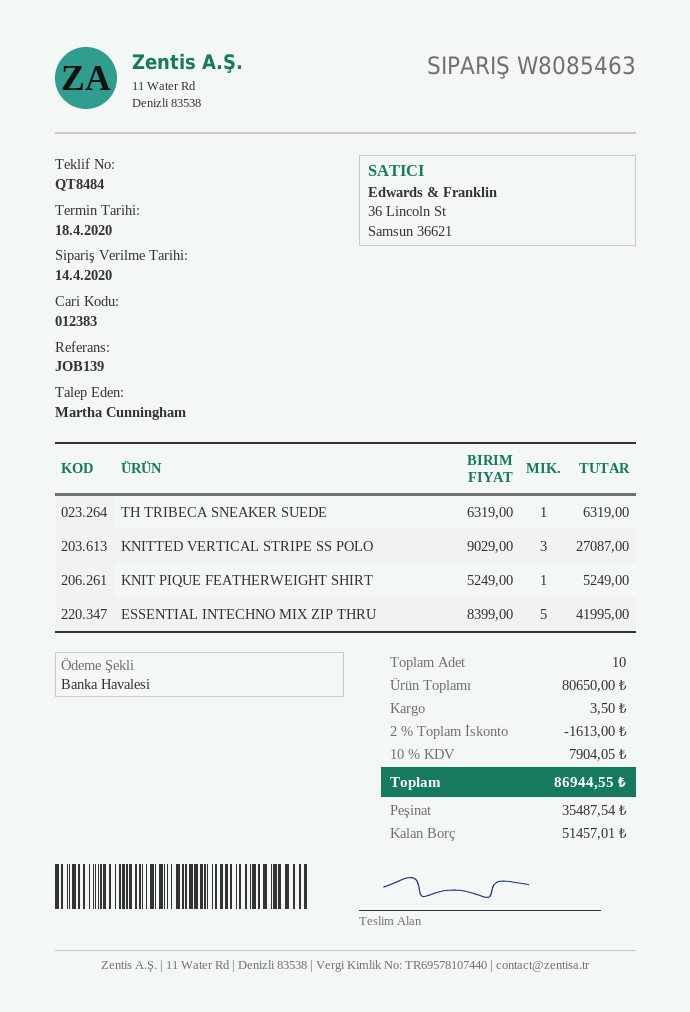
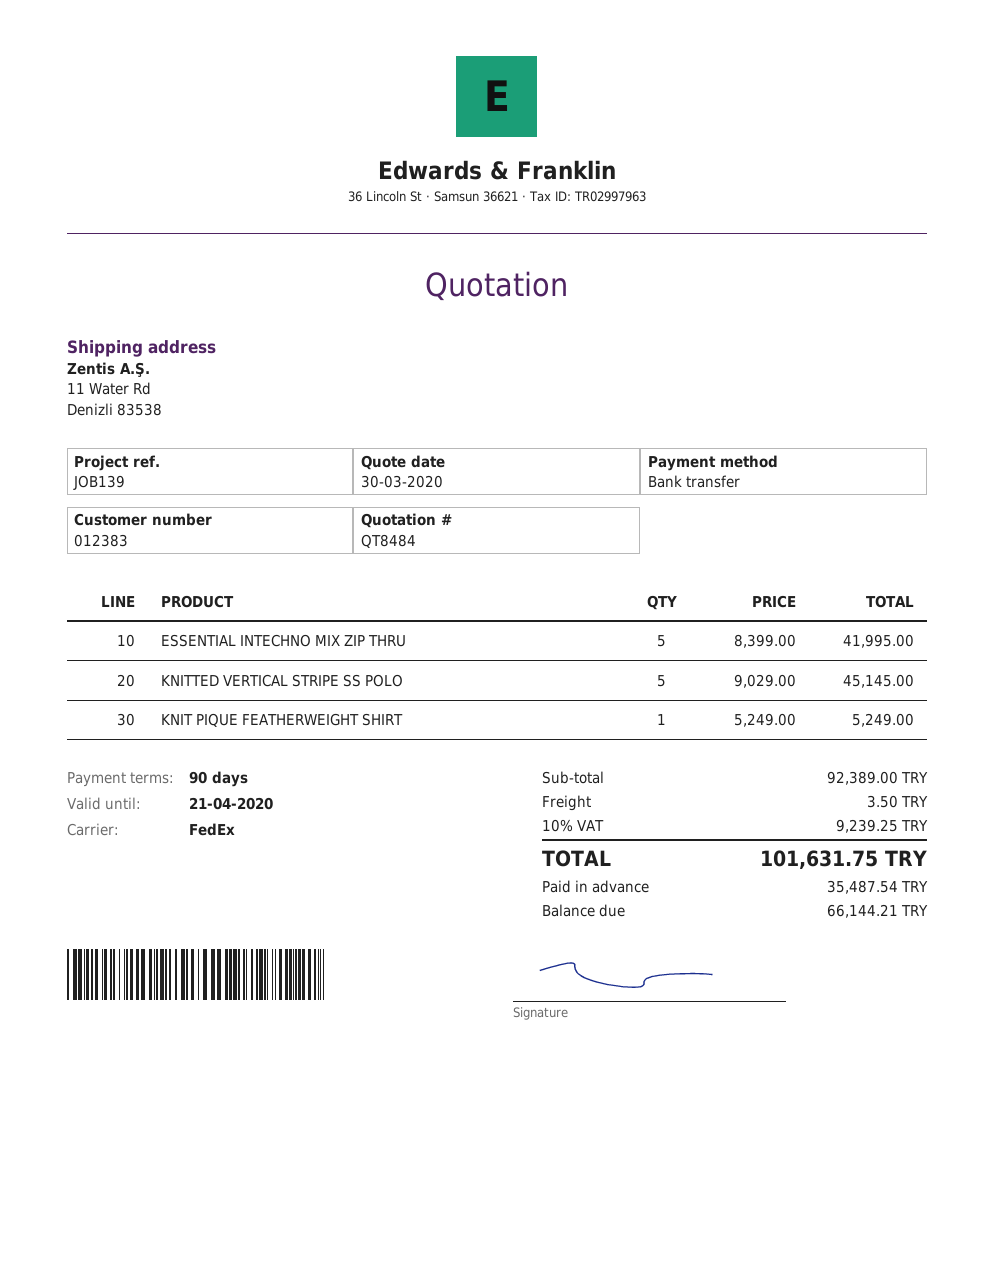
TH TRIBECA SNEAKER SUEDE: 1 x 6319.00 = 6319.00 -> none
KNITTED VERTICAL STRIPE SS POLO: 3 x 9029.00 = 27087.00 -> 5 x 9029.00 = 45145.00
subtotal: 80650.00 -> 92389.00
discount: 2% = 1613.00 -> none
tax: 10% = 7904.05 -> 10% = 9239.25
total: 86944.55 -> 101631.75
balance: 51457.01 -> 66144.21

